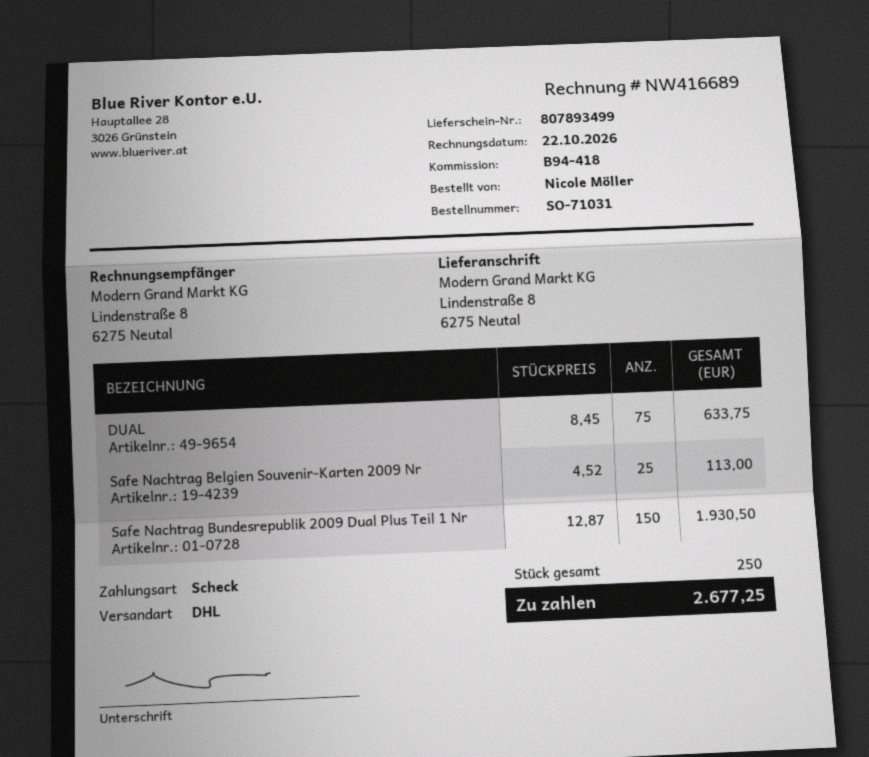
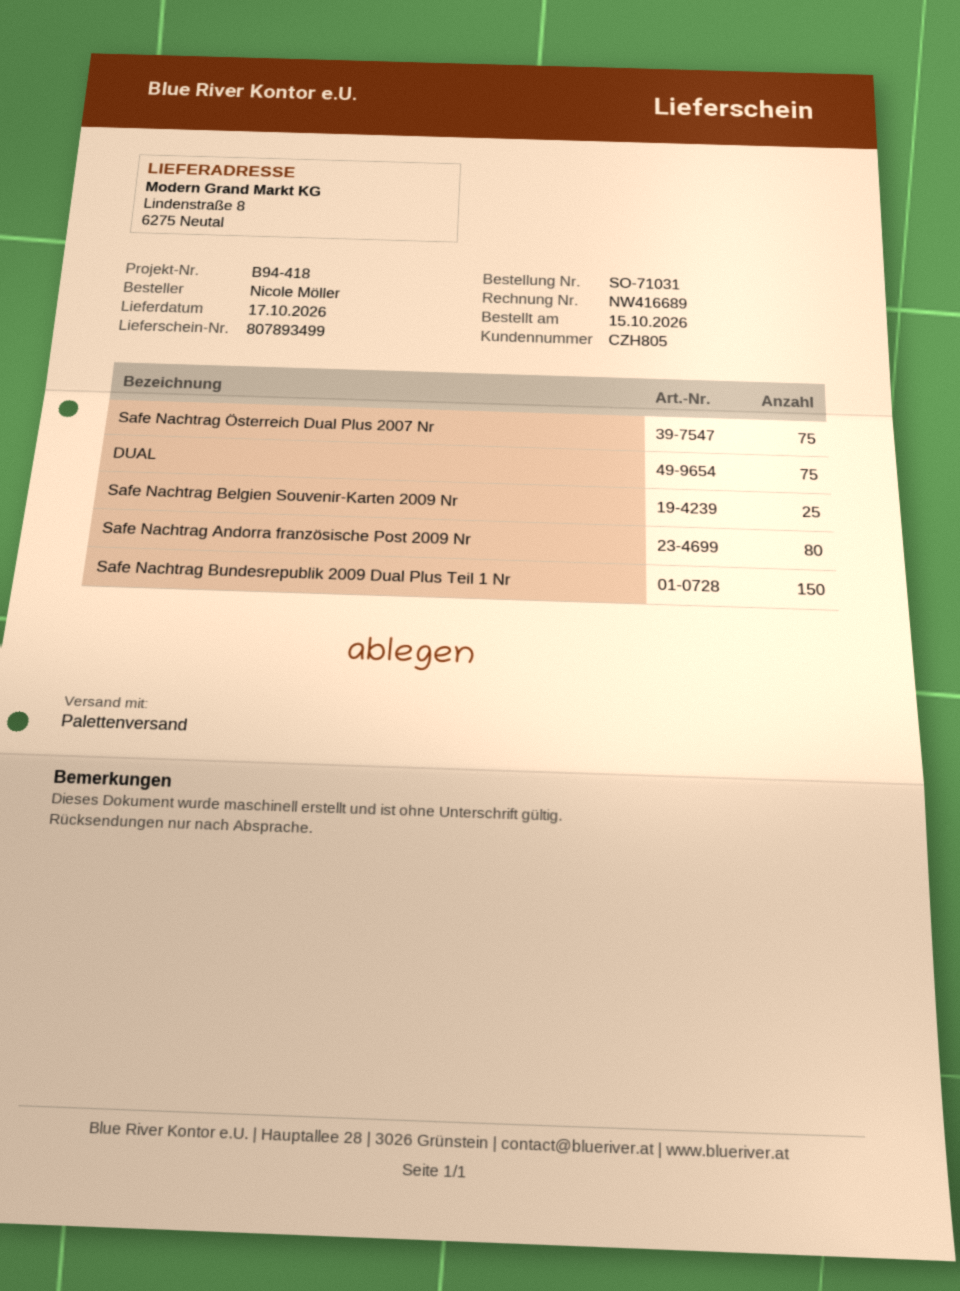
shipping method: DHL -> pallet freight
Safe Nachtrag Österreich Dual Plus 2007 Nr: none -> 75
Safe Nachtrag Andorra französische Post 2009 Nr: none -> 80

